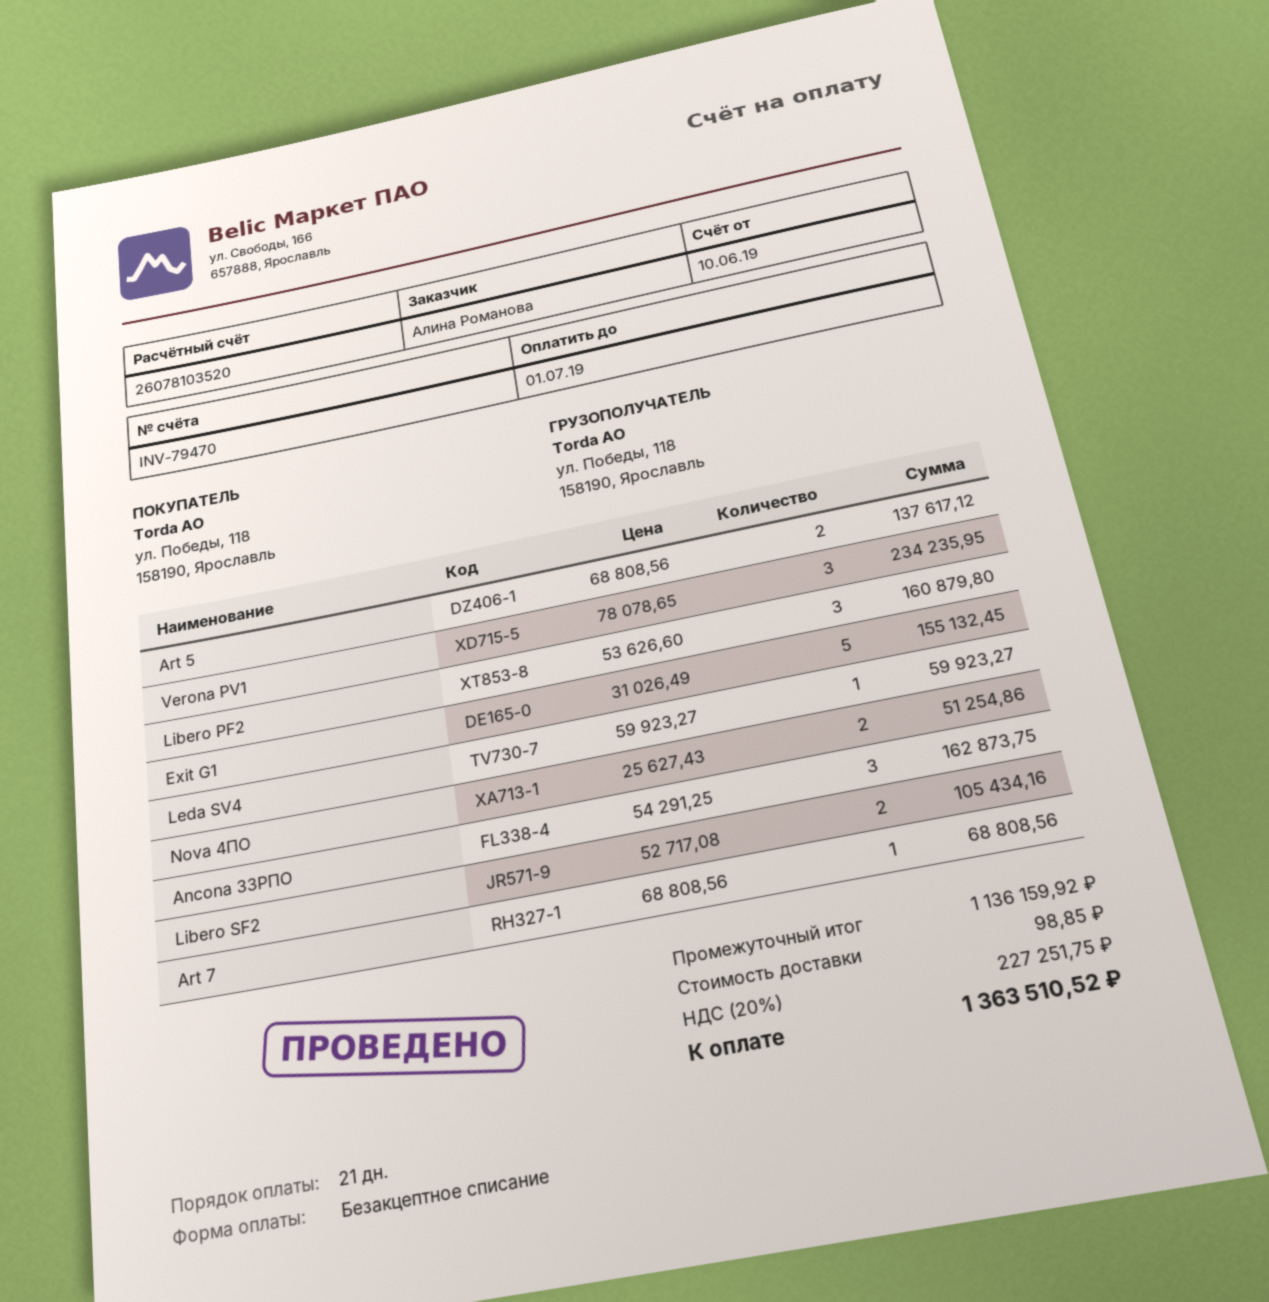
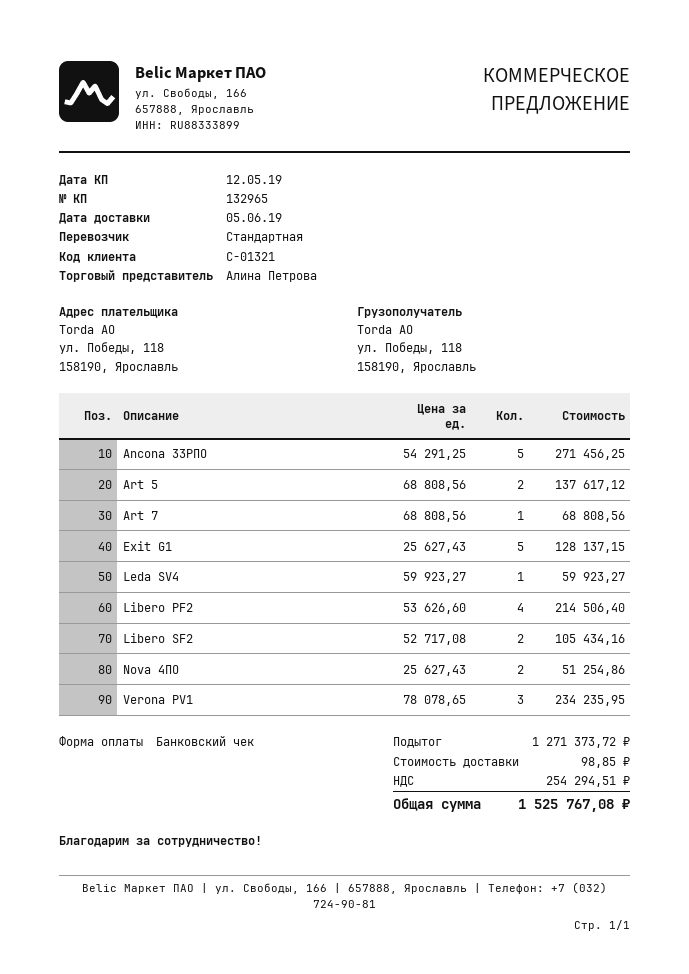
payment method: direct debit -> cheque
Libero PF2: 3 x 53626.60 = 160879.80 -> 4 x 53626.60 = 214506.40
Exit G1: 5 x 31026.49 = 155132.45 -> 5 x 25627.43 = 128137.15
Ancona 33РПО: 3 x 54291.25 = 162873.75 -> 5 x 54291.25 = 271456.25
subtotal: 1136159.92 -> 1271373.72
tax: 227251.75 -> 254294.51
total: 1363510.52 -> 1525767.08

